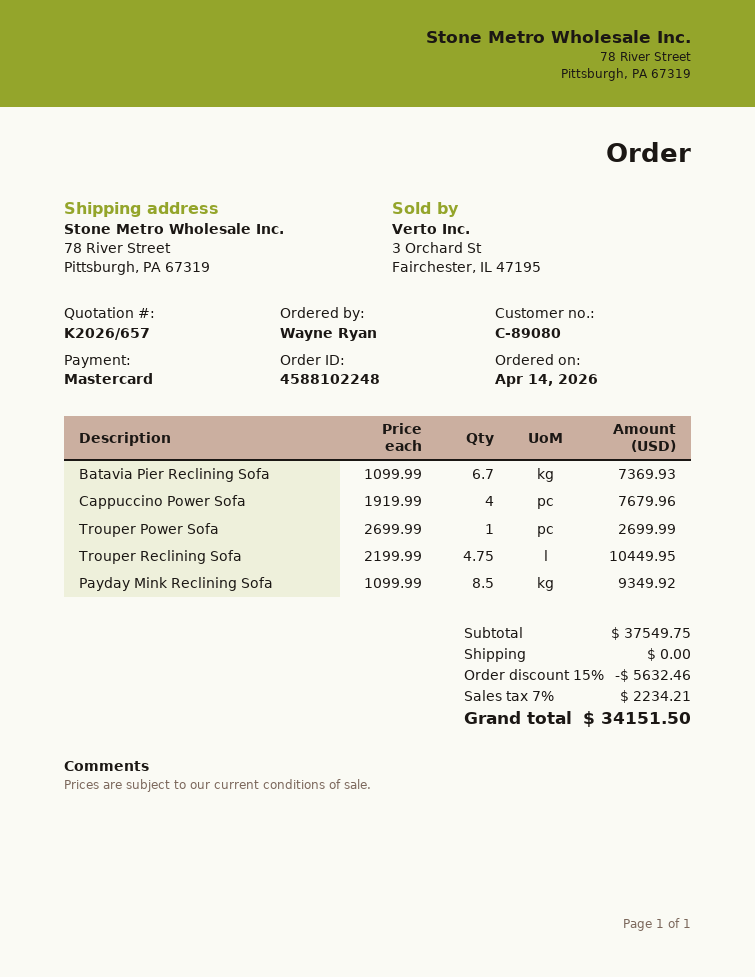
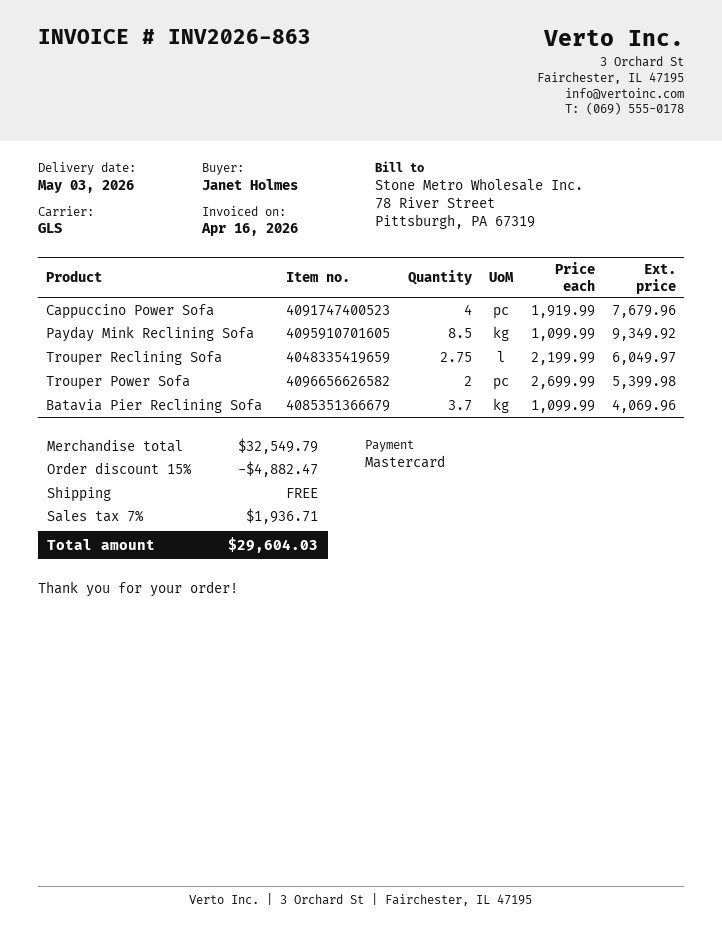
ordered by: Wayne Ryan -> Janet Holmes
Batavia Pier Reclining Sofa: 6.7 x 1099.99 = 7369.93 -> 3.7 x 1099.99 = 4069.96
Trouper Power Sofa: 1 x 2699.99 = 2699.99 -> 2 x 2699.99 = 5399.98
Trouper Reclining Sofa: 4.75 x 2199.99 = 10449.95 -> 2.75 x 2199.99 = 6049.97
subtotal: 37549.75 -> 32549.79
discount: 15% = 5632.46 -> 15% = 4882.47
tax: 7% = 2234.21 -> 7% = 1936.71
total: 34151.50 -> 29604.03

